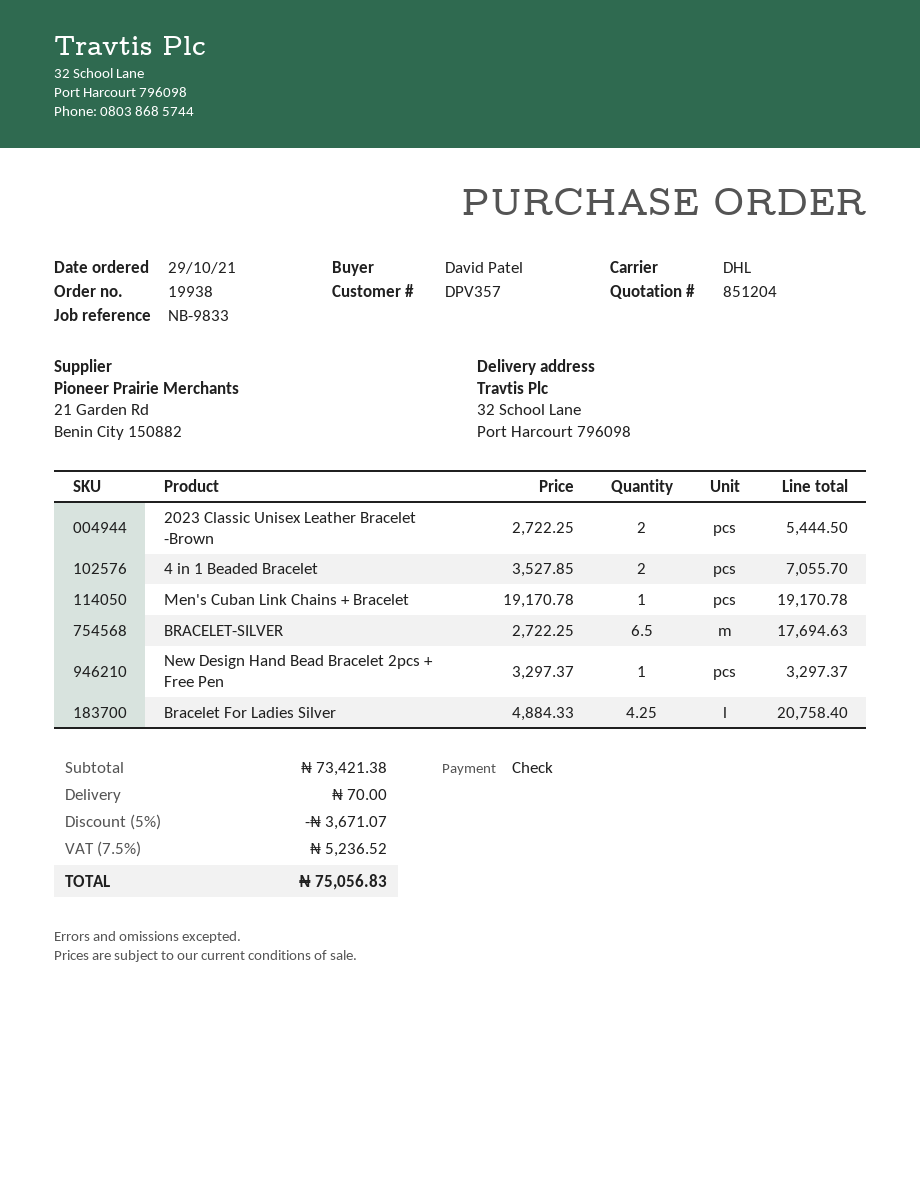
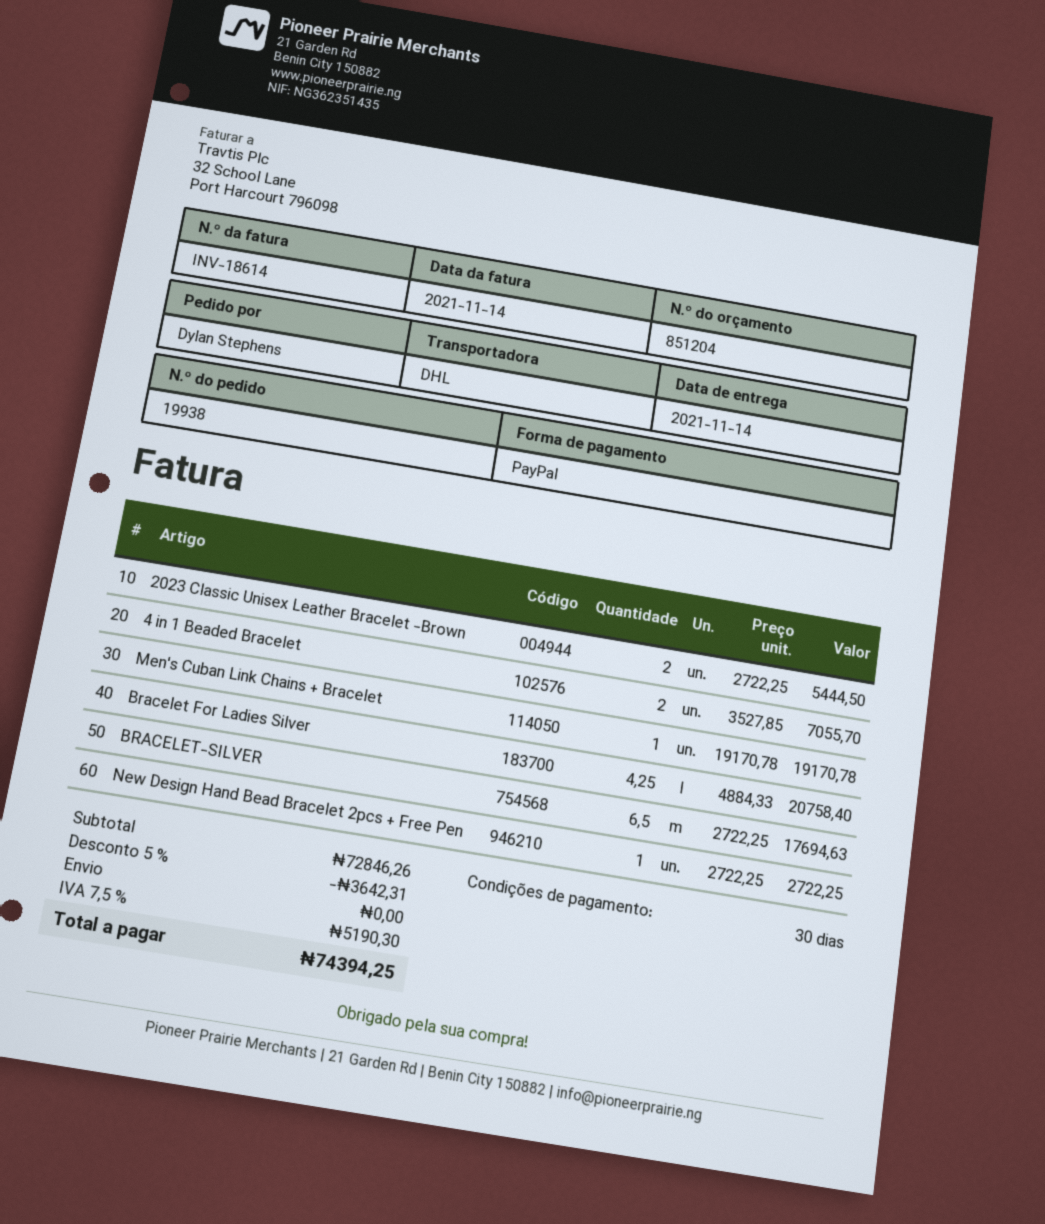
ordered by: David Patel -> Dylan Stephens
payment method: cheque -> PayPal
New Design Hand Bead Bracelet 2pcs + Free Pen: 1 x 3297.37 = 3297.37 -> 1 x 2722.25 = 2722.25
subtotal: 73421.38 -> 72846.26
discount: 5% = 3671.07 -> 5% = 3642.31
shipping: 70.00 -> 0.00
tax: 7.5% = 5236.52 -> 7.5% = 5190.30
total: 75056.83 -> 74394.25

